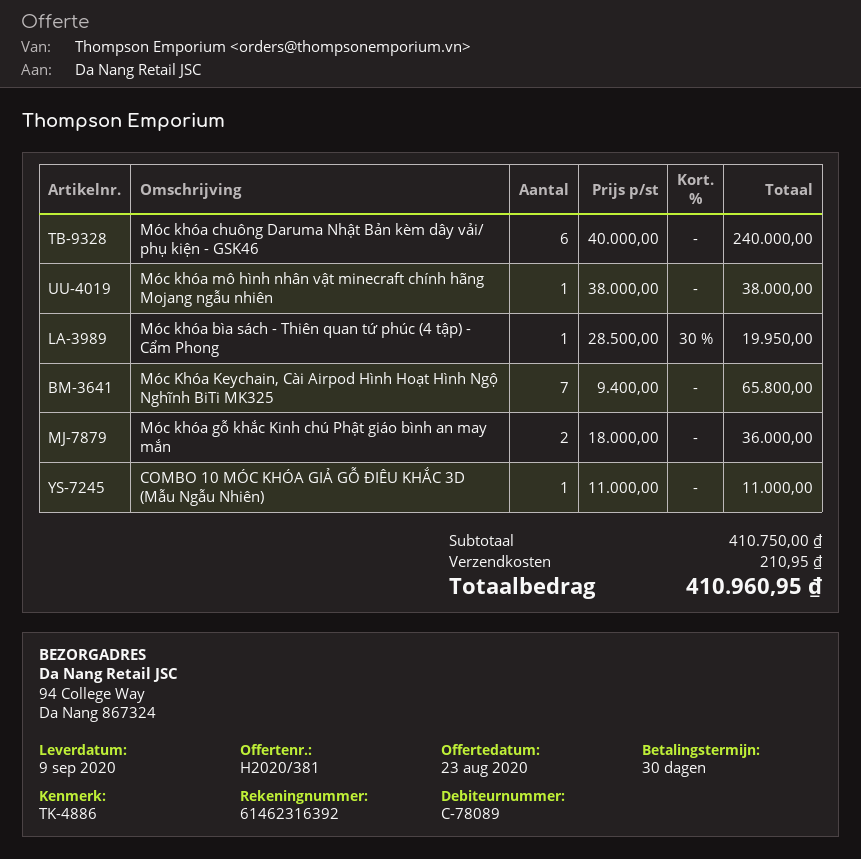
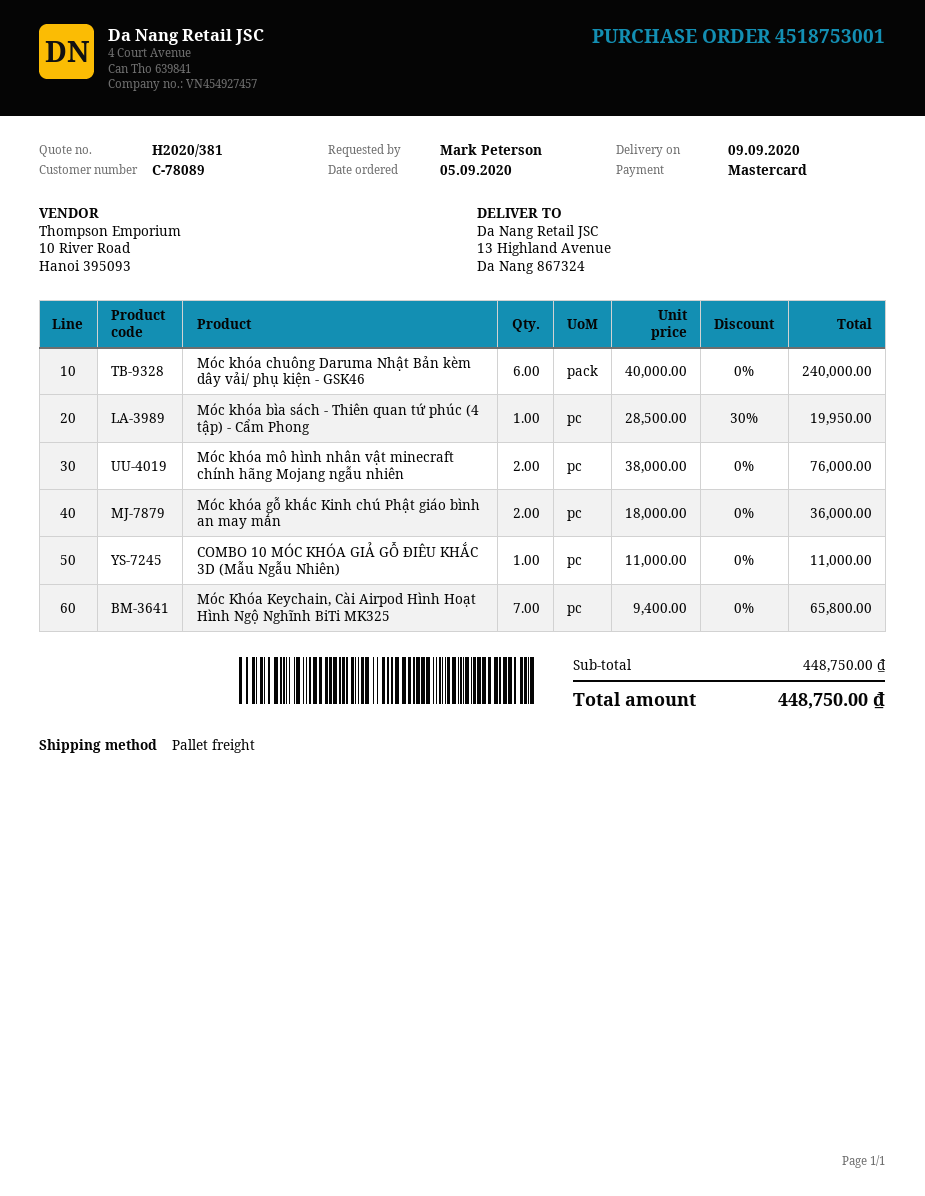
ship to: 94 College Way, Da Nang 867324 -> 13 Highland Avenue, Da Nang 867324
Móc khóa mô hình nhân vật minecraft chính hãng Mojang ngẫu nhiên: 1 x 38000.00 = 38000.00 -> 2 x 38000.00 = 76000.00
subtotal: 410750.00 -> 448750.00
shipping: 210.95 -> none
total: 410960.95 -> 448750.00

